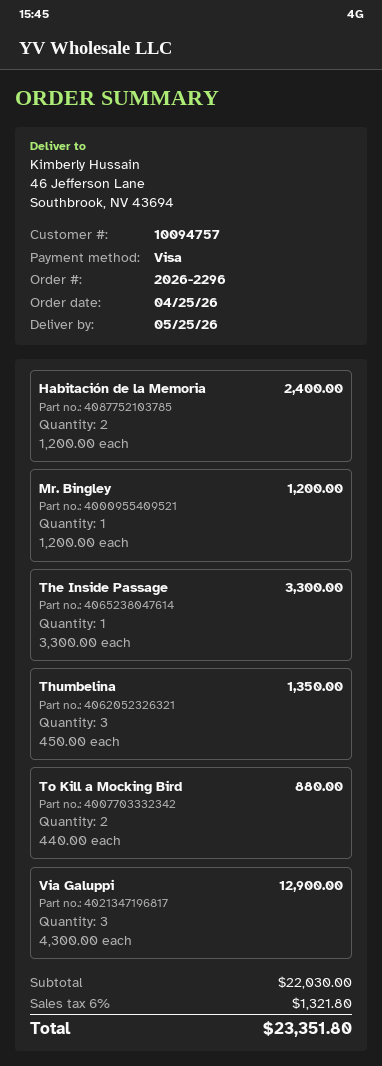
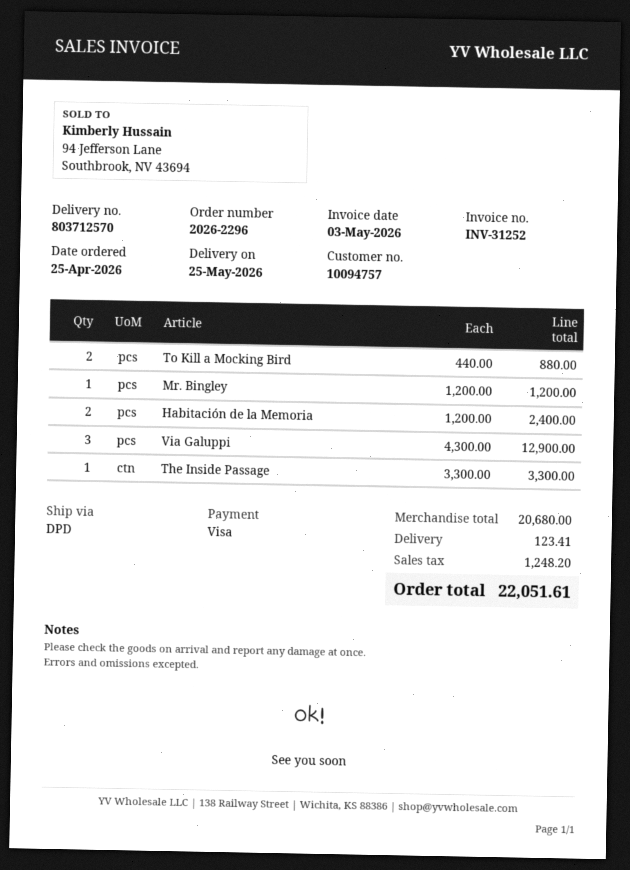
Thumbelina: 3 x 450.00 = 1350.00 -> none
subtotal: 22030.00 -> 20680.00
shipping: none -> 123.41
tax: 1321.80 -> 1248.20
total: 23351.80 -> 22051.61

